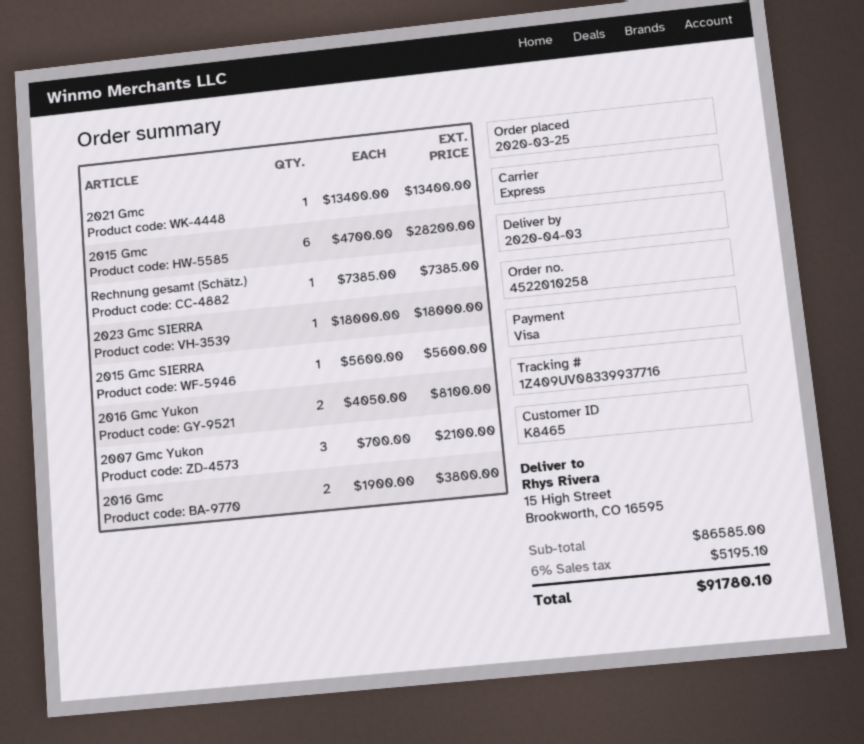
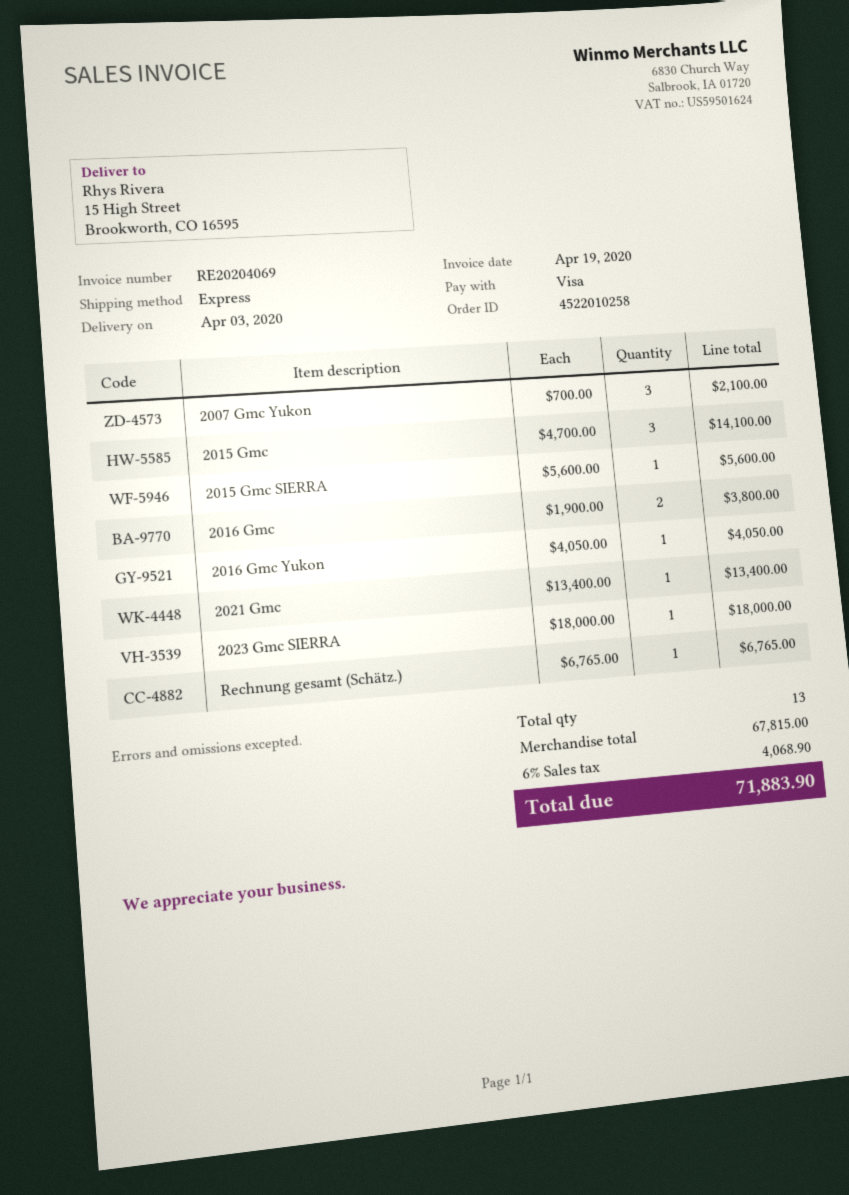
2015 Gmc: 6 x 4700.00 = 28200.00 -> 3 x 4700.00 = 14100.00
Rechnung gesamt (Schätz.): 1 x 7385.00 = 7385.00 -> 1 x 6765.00 = 6765.00
2016 Gmc Yukon: 2 x 4050.00 = 8100.00 -> 1 x 4050.00 = 4050.00
subtotal: 86585.00 -> 67815.00
tax: 6% = 5195.10 -> 6% = 4068.90
total: 91780.10 -> 71883.90

